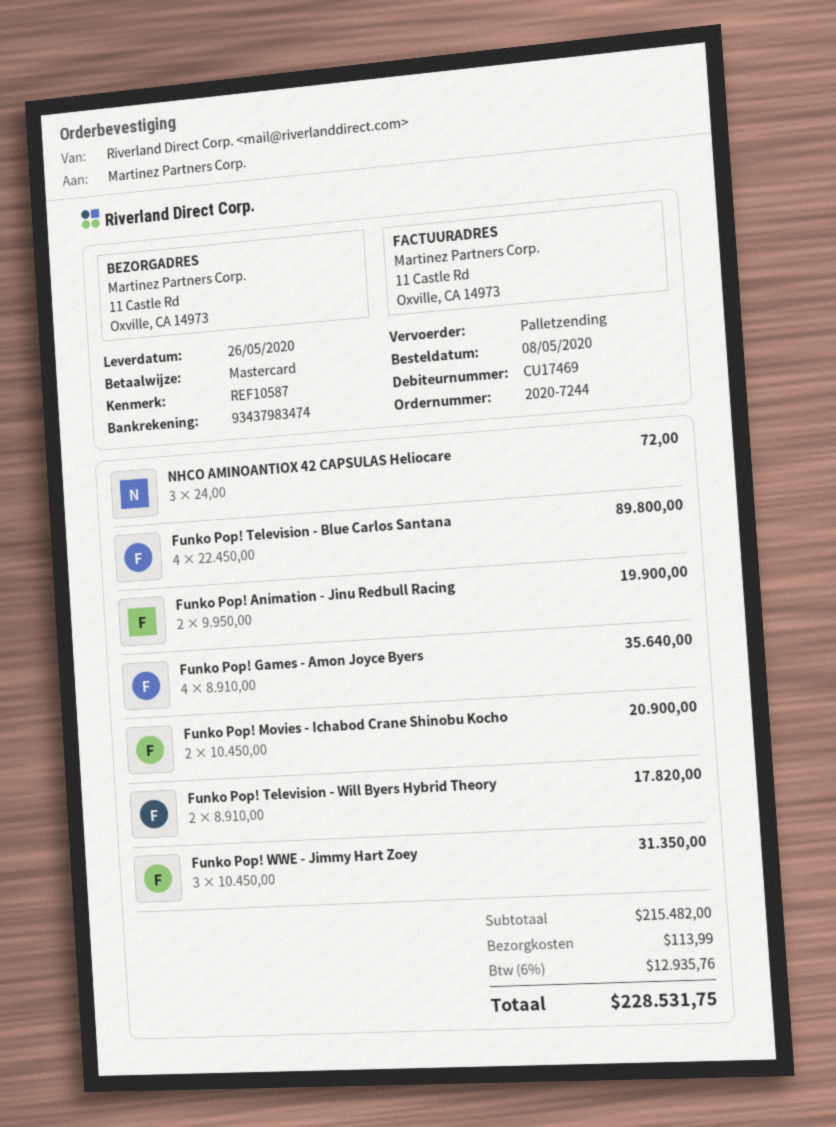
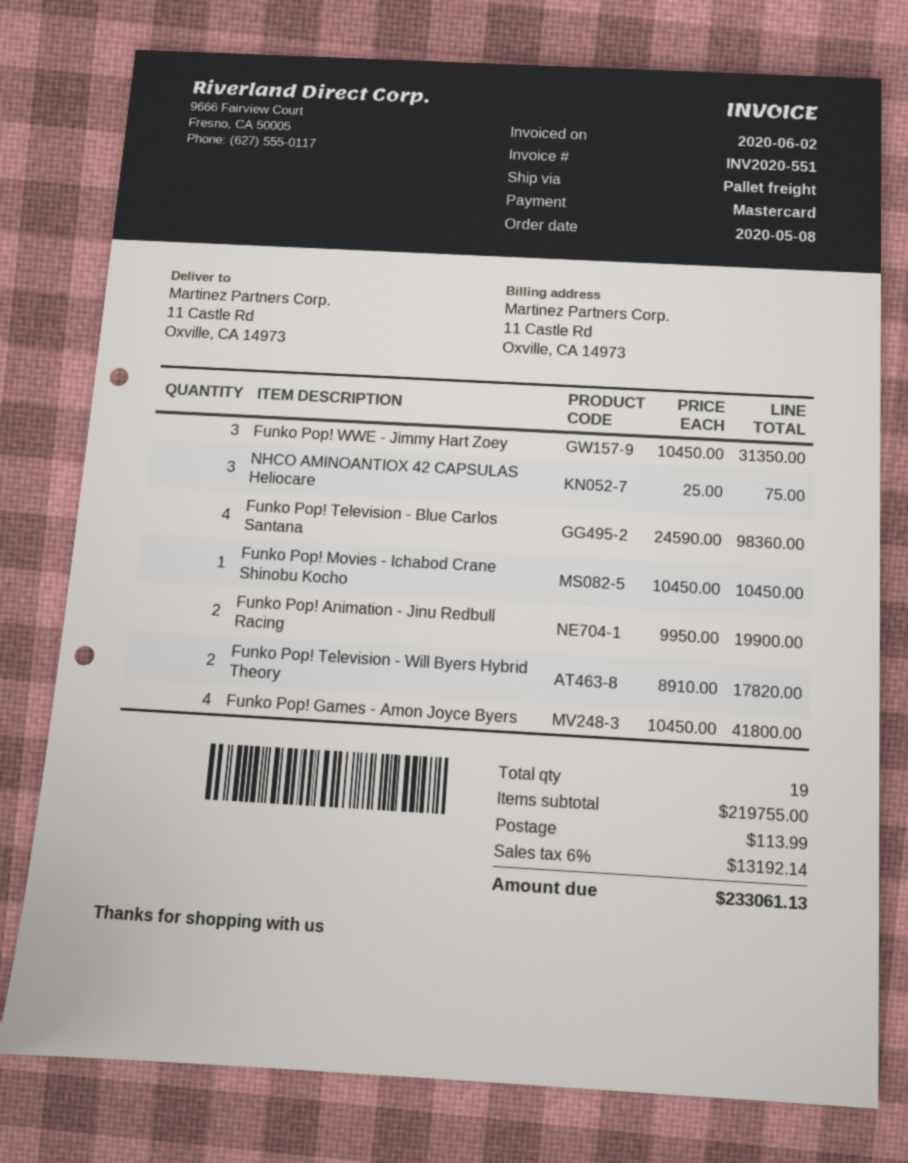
NHCO AMINOANTIOX 42 CAPSULAS Heliocare: 3 x 24.00 = 72.00 -> 3 x 25.00 = 75.00
Funko Pop! Television - Blue Carlos Santana: 4 x 22450.00 = 89800.00 -> 4 x 24590.00 = 98360.00
Funko Pop! Games - Amon Joyce Byers: 4 x 8910.00 = 35640.00 -> 4 x 10450.00 = 41800.00
Funko Pop! Movies - Ichabod Crane Shinobu Kocho: 2 x 10450.00 = 20900.00 -> 1 x 10450.00 = 10450.00
subtotal: 215482.00 -> 219755.00
tax: 6% = 12935.76 -> 6% = 13192.14
total: 228531.75 -> 233061.13

